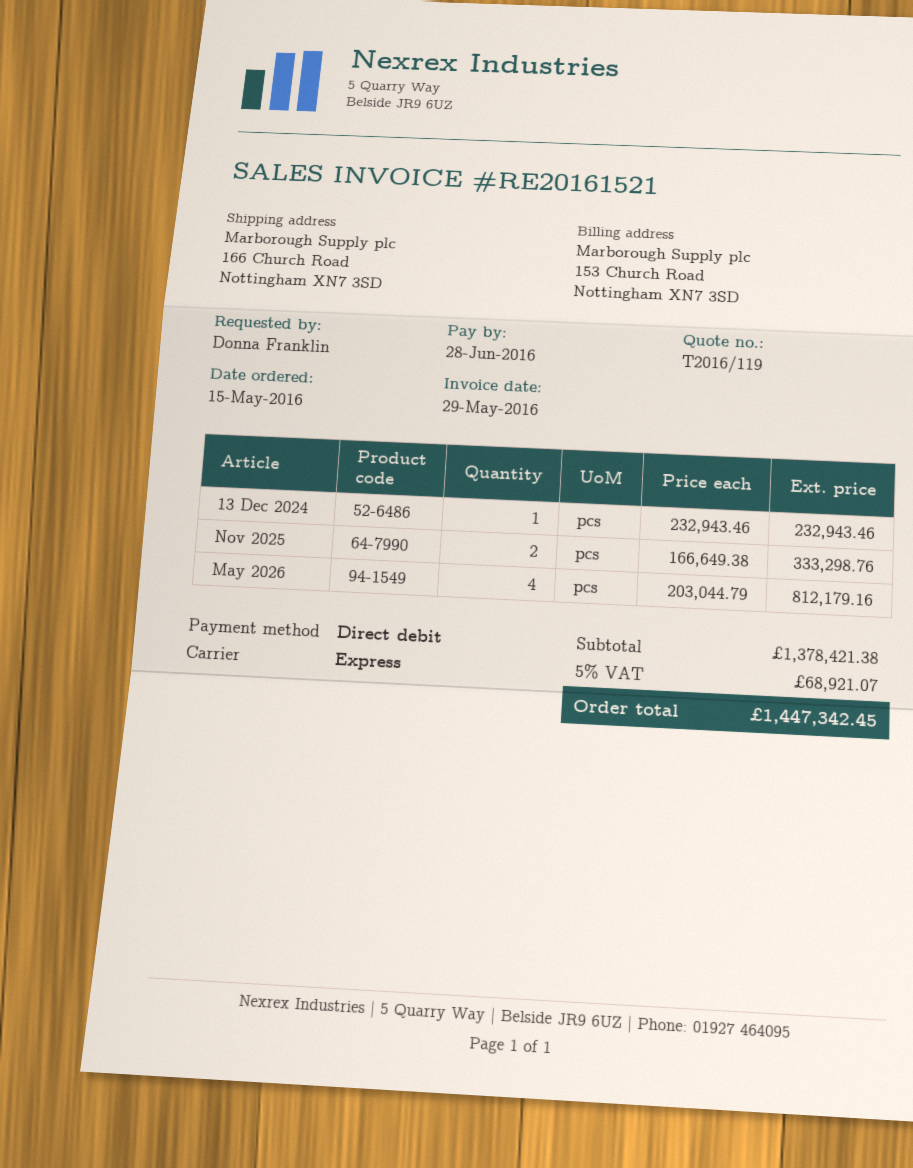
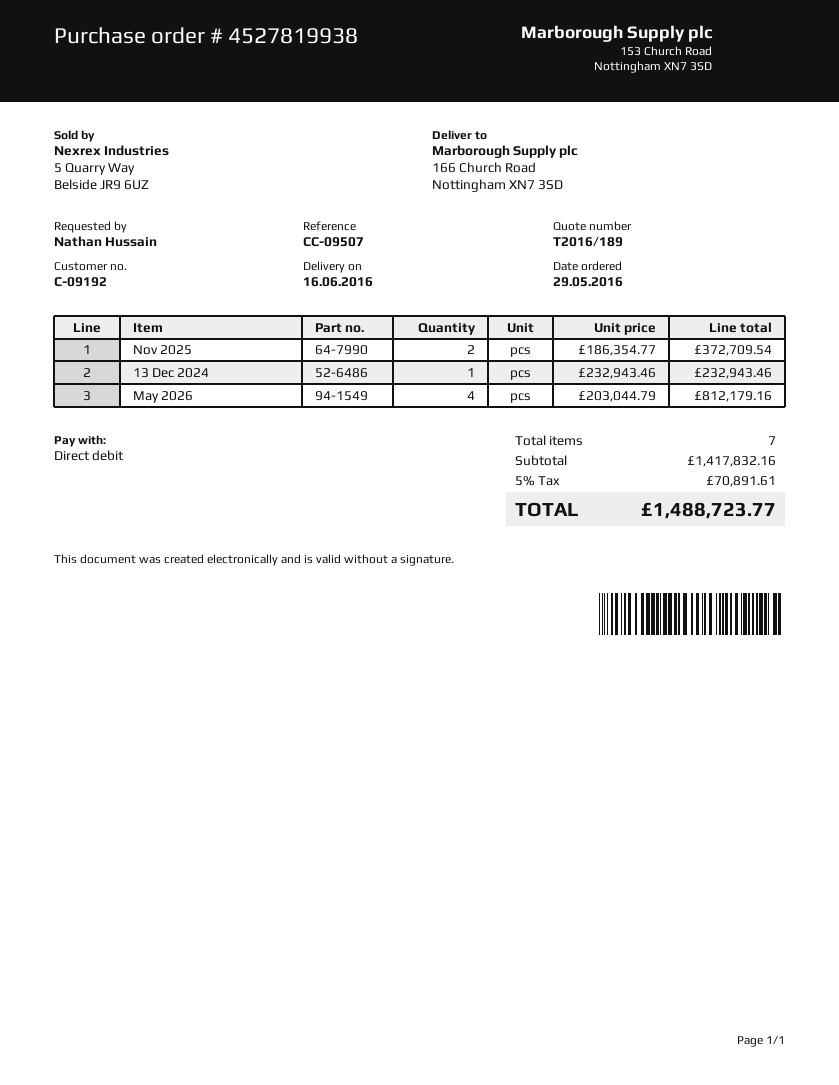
quote number: T2016/119 -> T2016/189
order date: 2016-05-15 -> 2016-05-29
ordered by: Donna Franklin -> Nathan Hussain
Nov 2025: 2 x 166649.38 = 333298.76 -> 2 x 186354.77 = 372709.54
subtotal: 1378421.38 -> 1417832.16
tax: 5% = 68921.07 -> 5% = 70891.61
total: 1447342.45 -> 1488723.77

